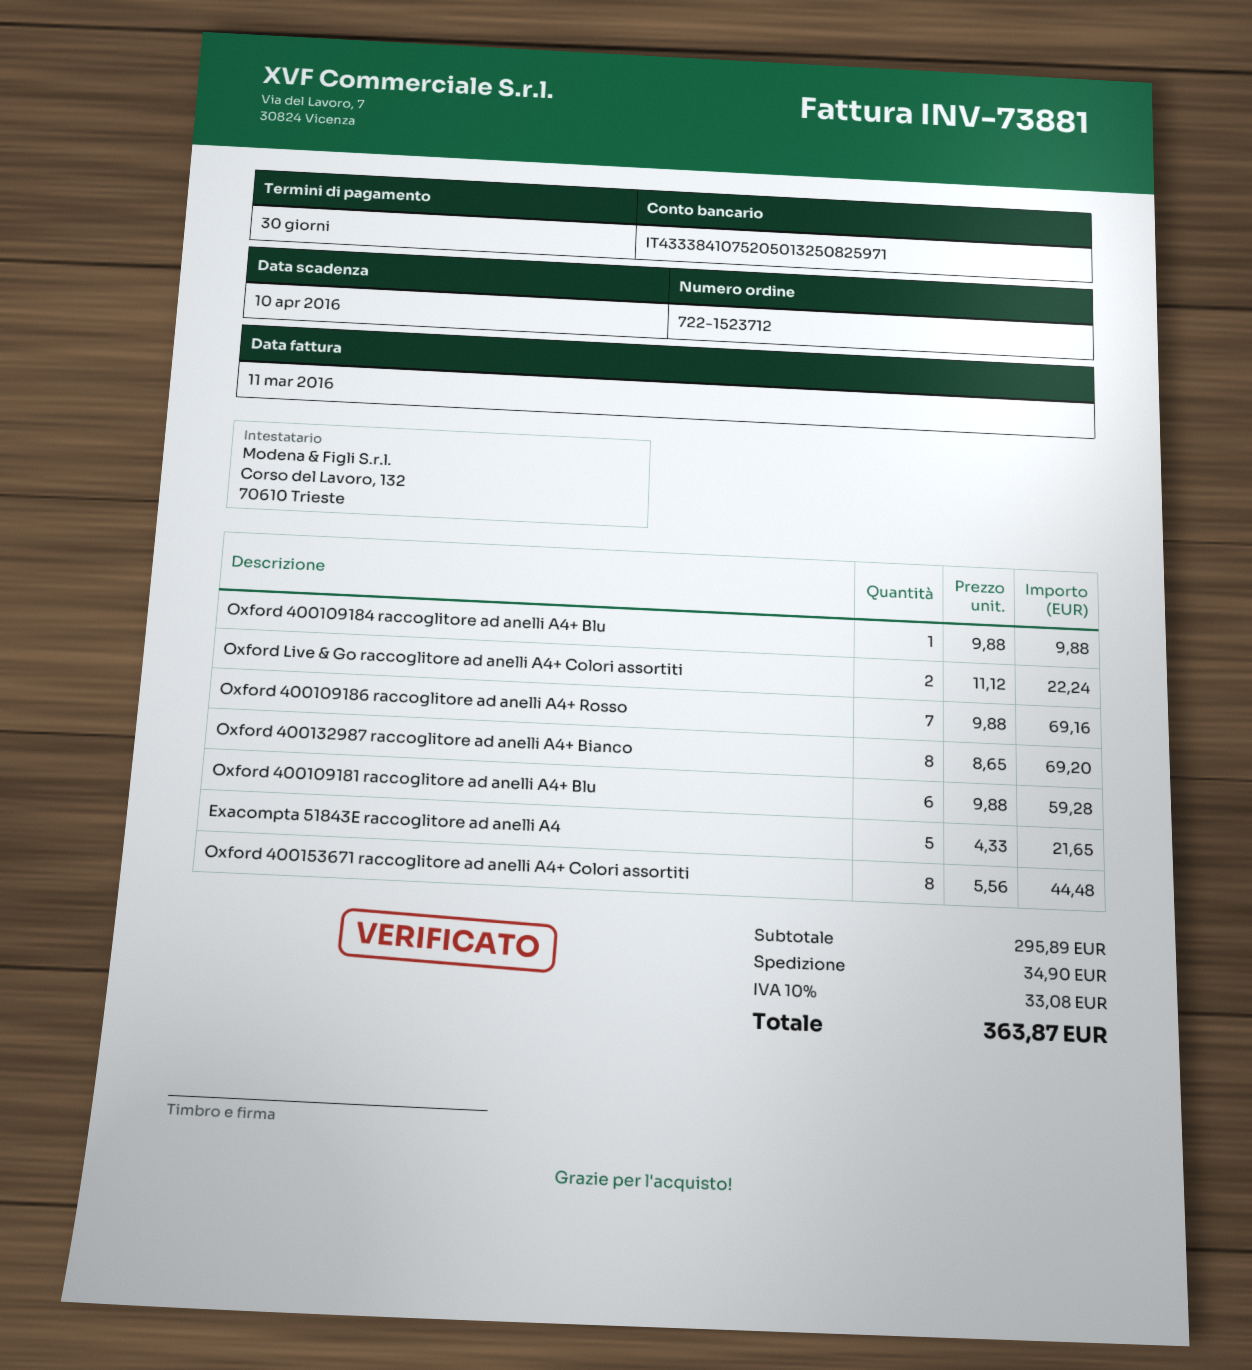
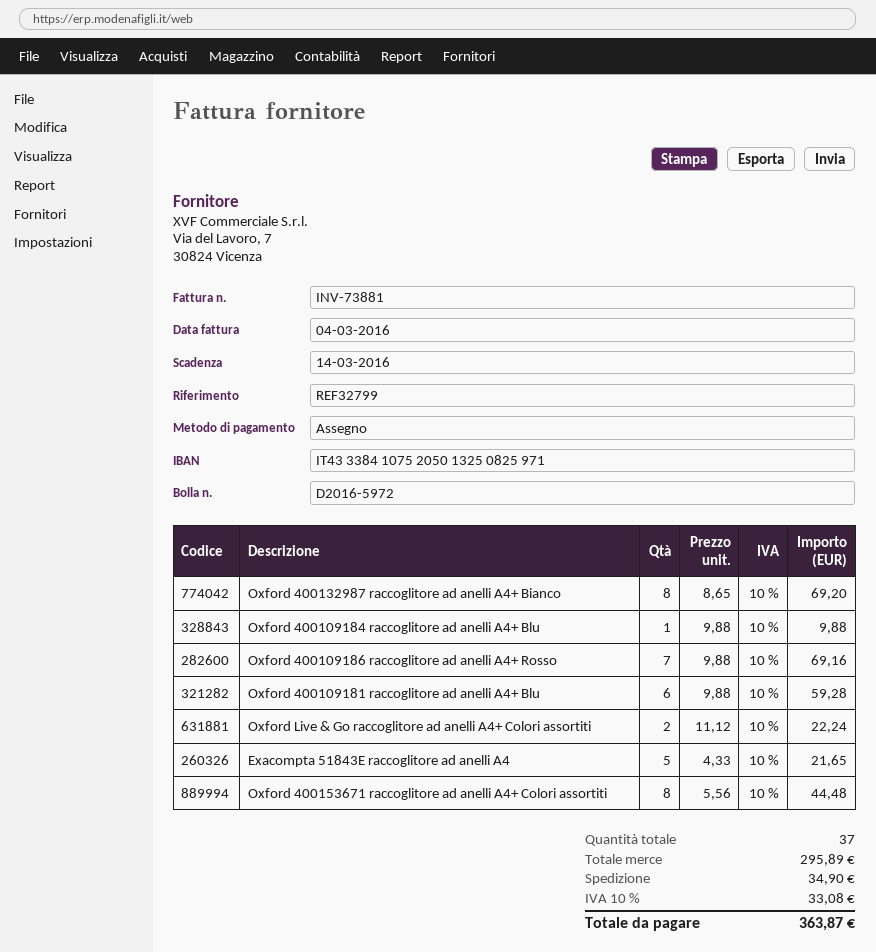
invoice date: 2016-03-11 -> 2016-03-04
due date: 2016-04-10 -> 2016-03-14

